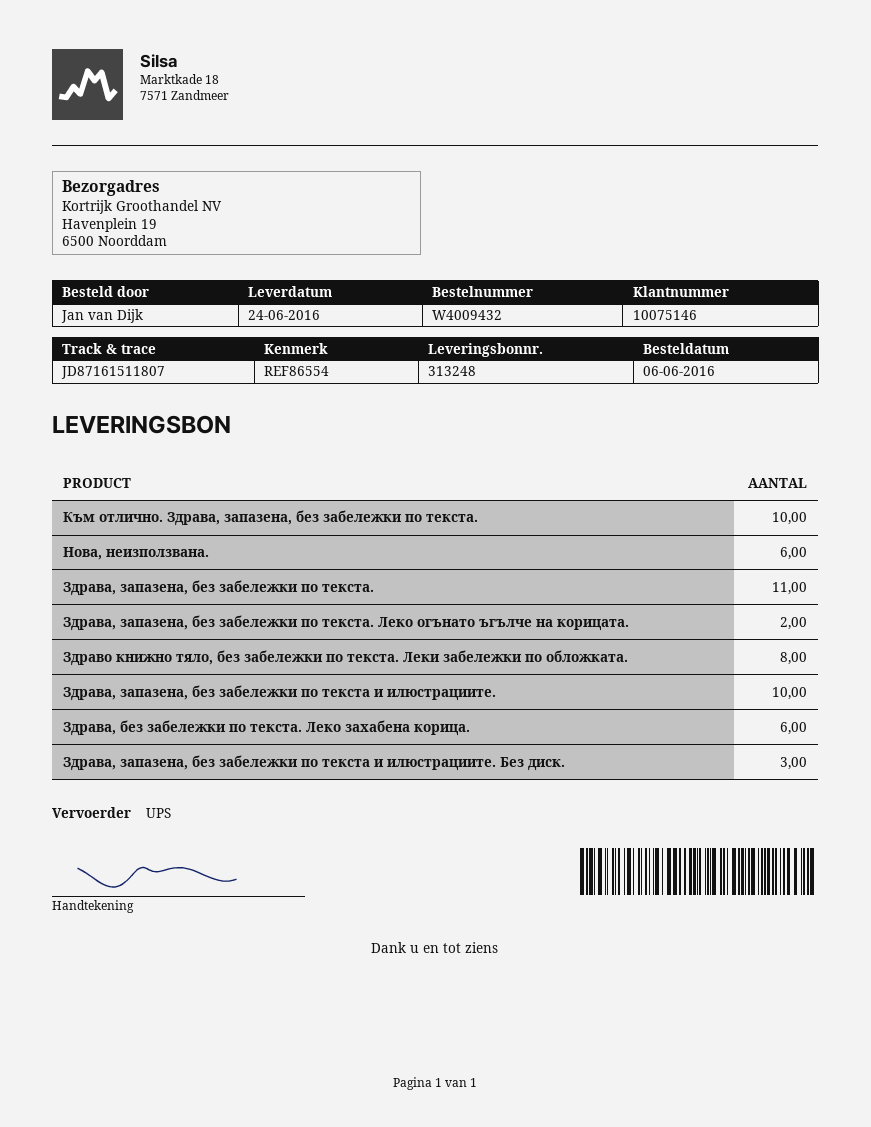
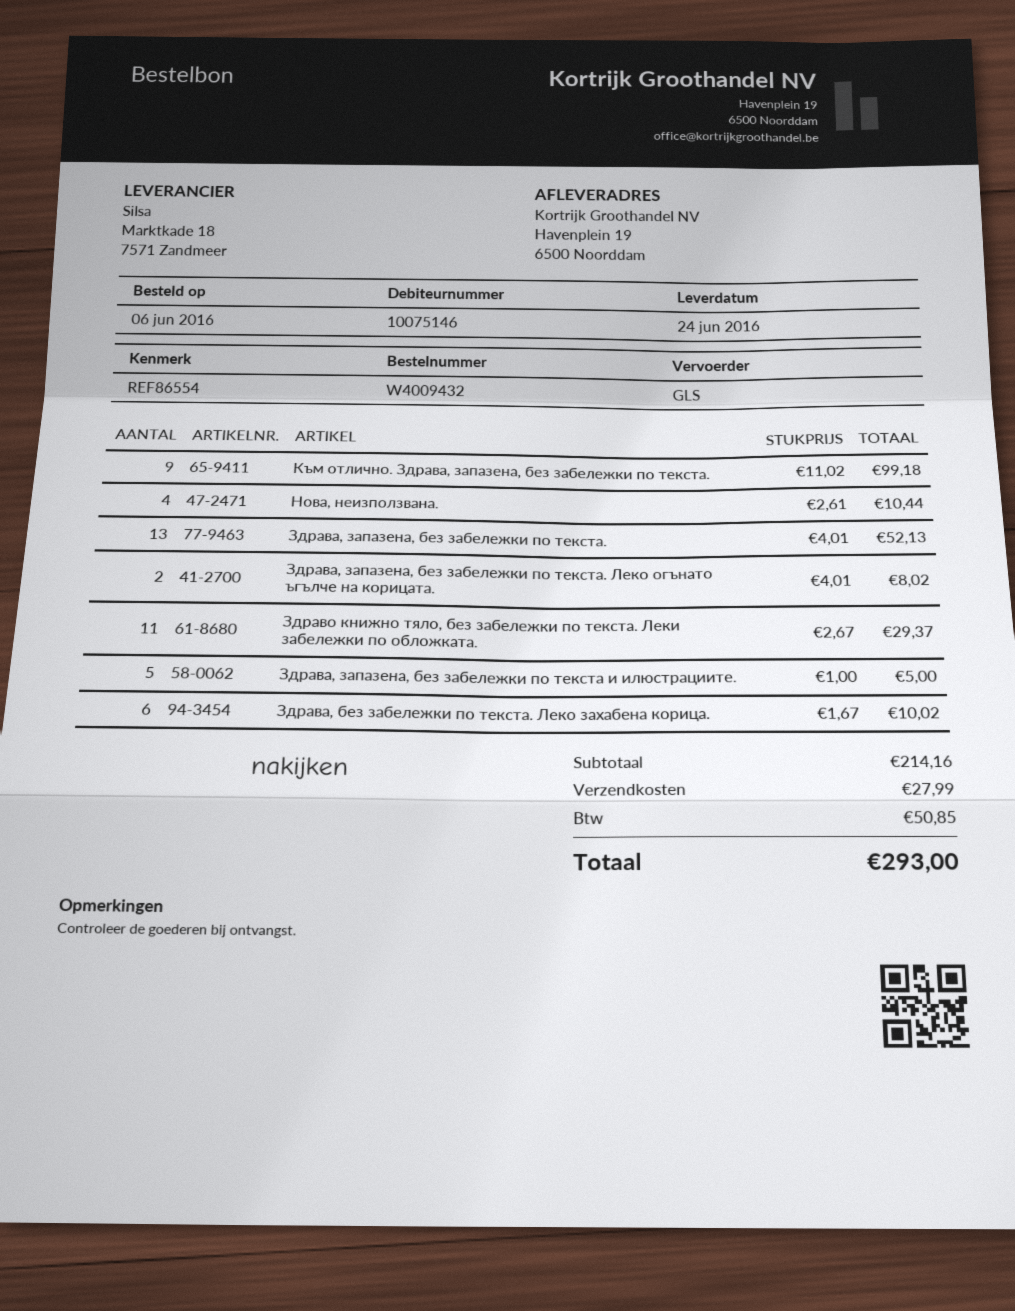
shipping method: UPS -> GLS
Към отлично. Здрава, запазена, без забележки по текста.: 10 -> 9
Нова, неизползвана.: 6 -> 4
Здрава, запазена, без забележки по текста.: 11 -> 13
Здраво книжно тяло, без забележки по текста. Леки забележки по обложката.: 8 -> 11
Здрава, запазена, без забележки по текста и илюстрациите.: 10 -> 5
Здрава, запазена, без забележки по текста и илюстрациите. Без диск.: 3 -> none

